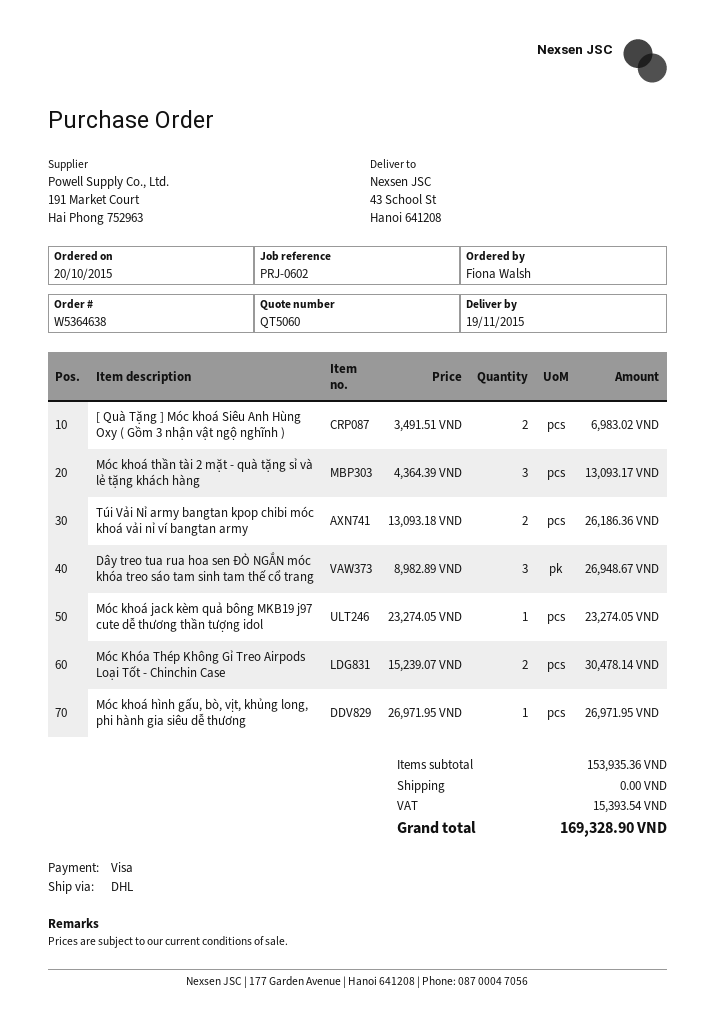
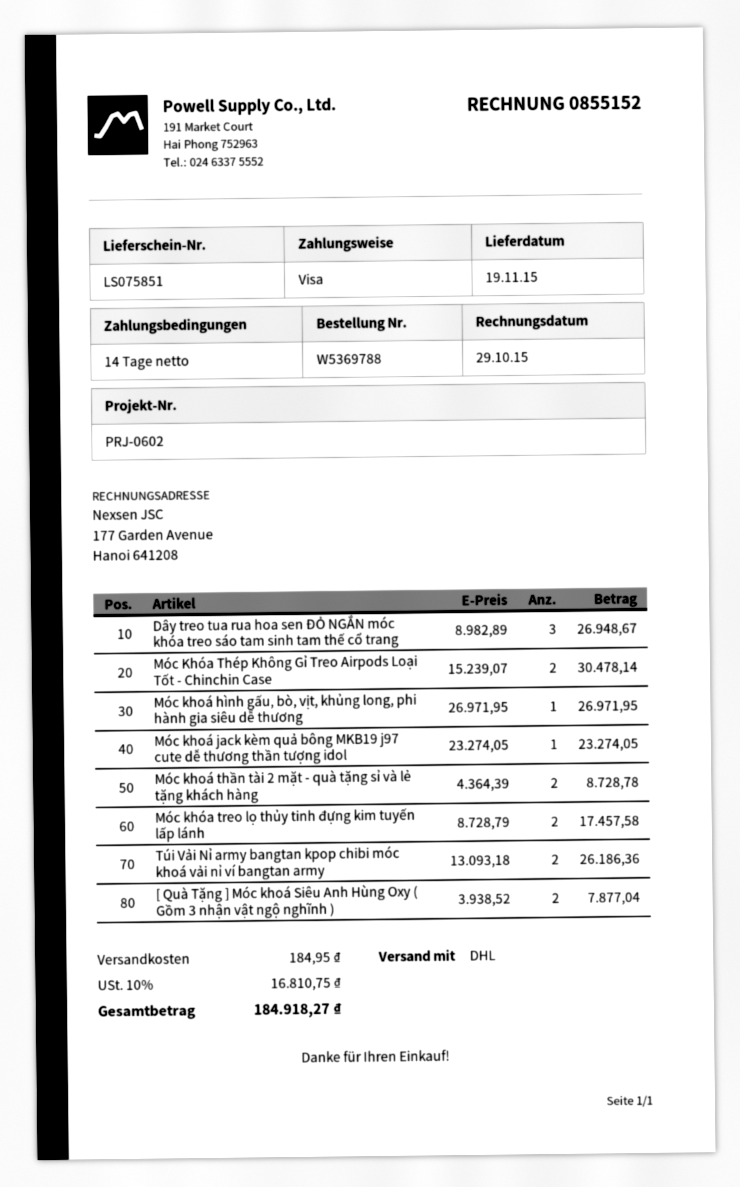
order number: W5364638 -> W5369788
[ Quà Tặng ] Móc khoá Siêu Anh Hùng Oxy ( Gồm 3 nhận vật ngộ nghĩnh ): 2 x 3491.51 = 6983.02 -> 2 x 3938.52 = 7877.04
Móc khoá thần tài 2 mặt - quà tặng sỉ và lẻ tặng khách hàng: 3 x 4364.39 = 13093.17 -> 2 x 4364.39 = 8728.78
Móc khóa treo lọ thủy tinh đựng kim tuyến lấp lánh: none -> 2 x 8728.79 = 17457.58
shipping: 0.00 -> 184.95
tax: 15393.54 -> 16810.75
total: 169328.90 -> 184918.27

